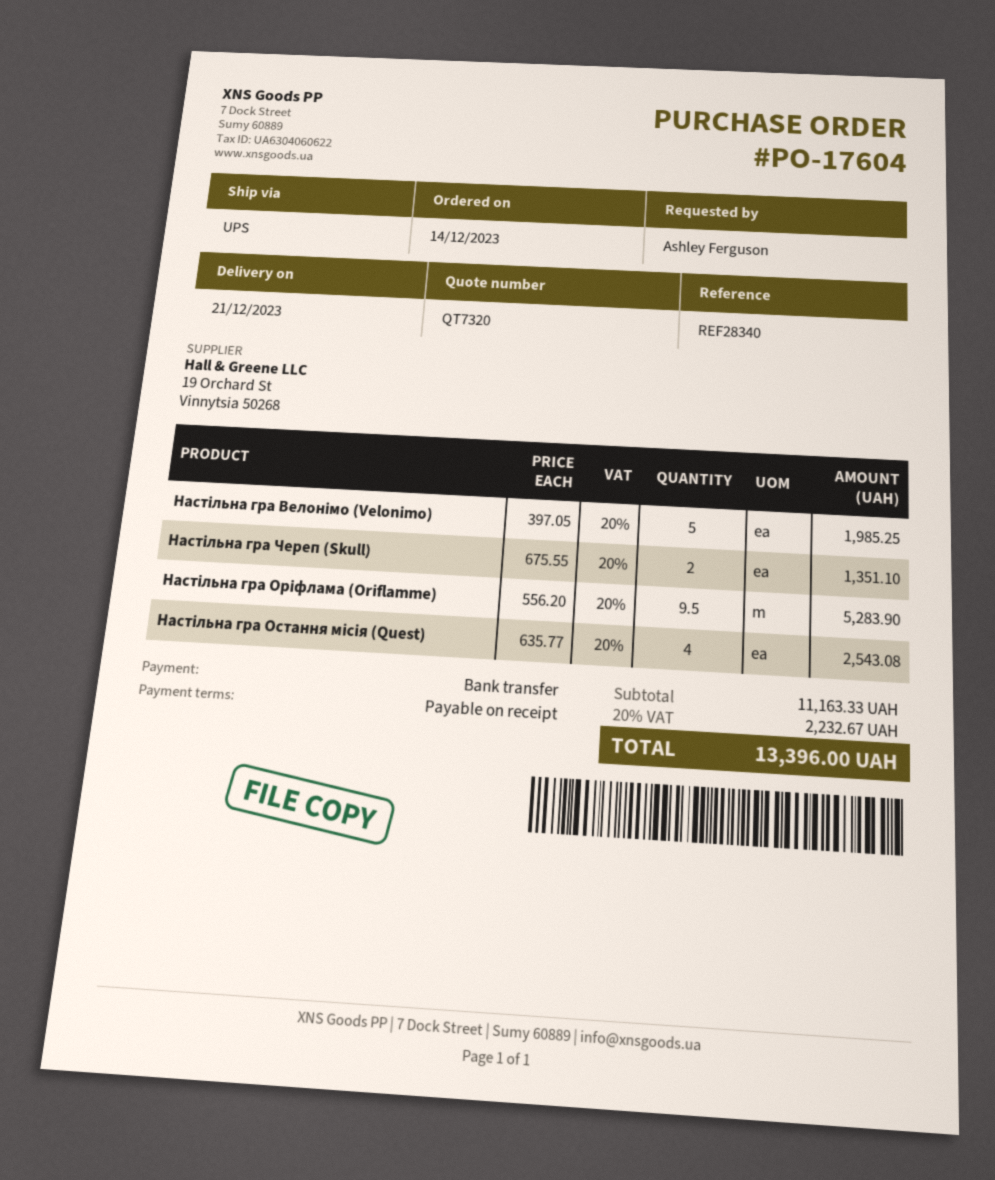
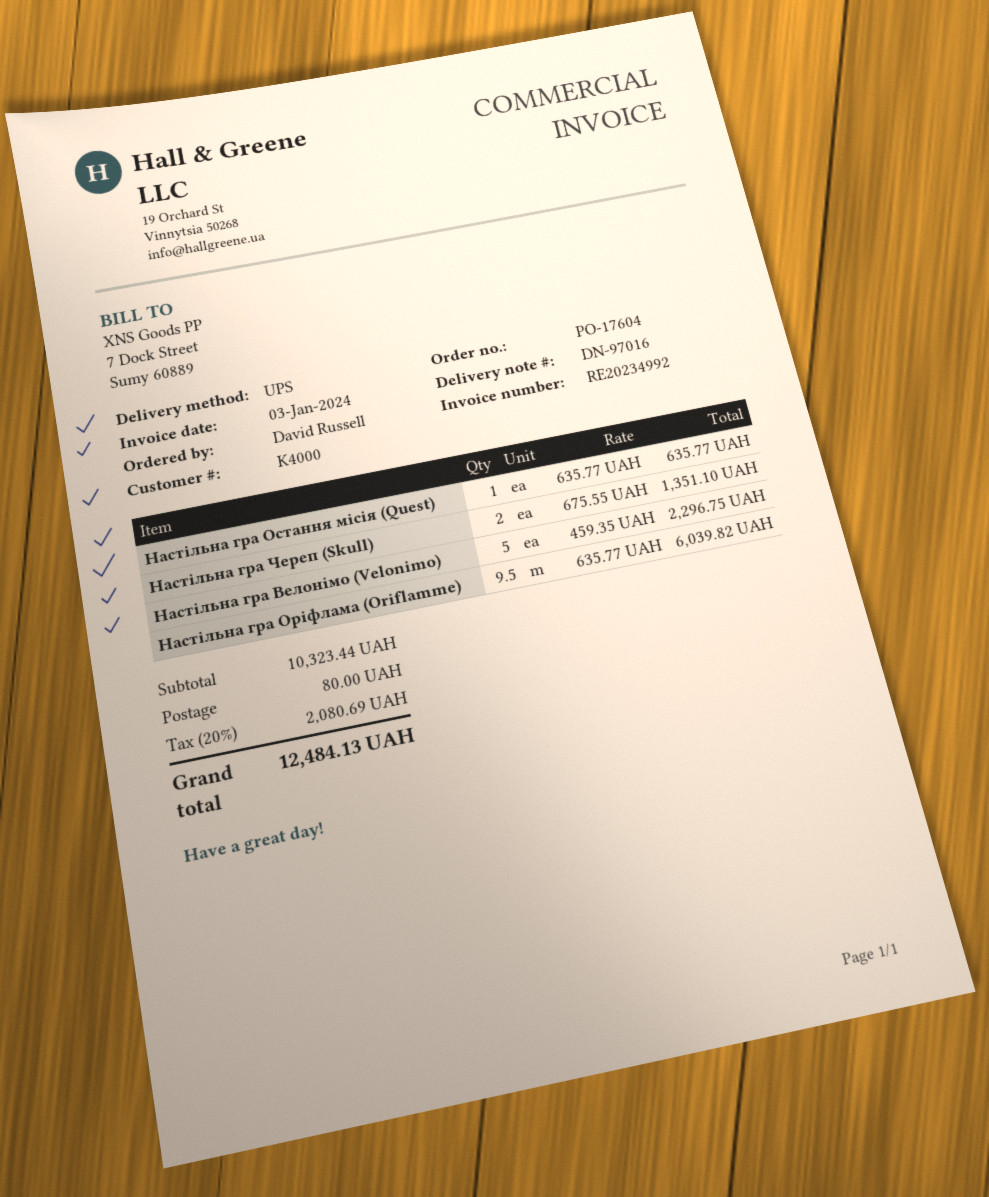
ordered by: Ashley Ferguson -> David Russell
Настільна гра Велонімо (Velonimo): 5 x 397.05 = 1985.25 -> 5 x 459.35 = 2296.75
Настільна гра Оріфлама (Oriflamme): 9.5 x 556.20 = 5283.90 -> 9.5 x 635.77 = 6039.82
Настільна гра Остання місія (Quest): 4 x 635.77 = 2543.08 -> 1 x 635.77 = 635.77
subtotal: 11163.33 -> 10323.44
shipping: none -> 80.00
tax: 20% = 2232.67 -> 20% = 2080.69
total: 13396.00 -> 12484.13

